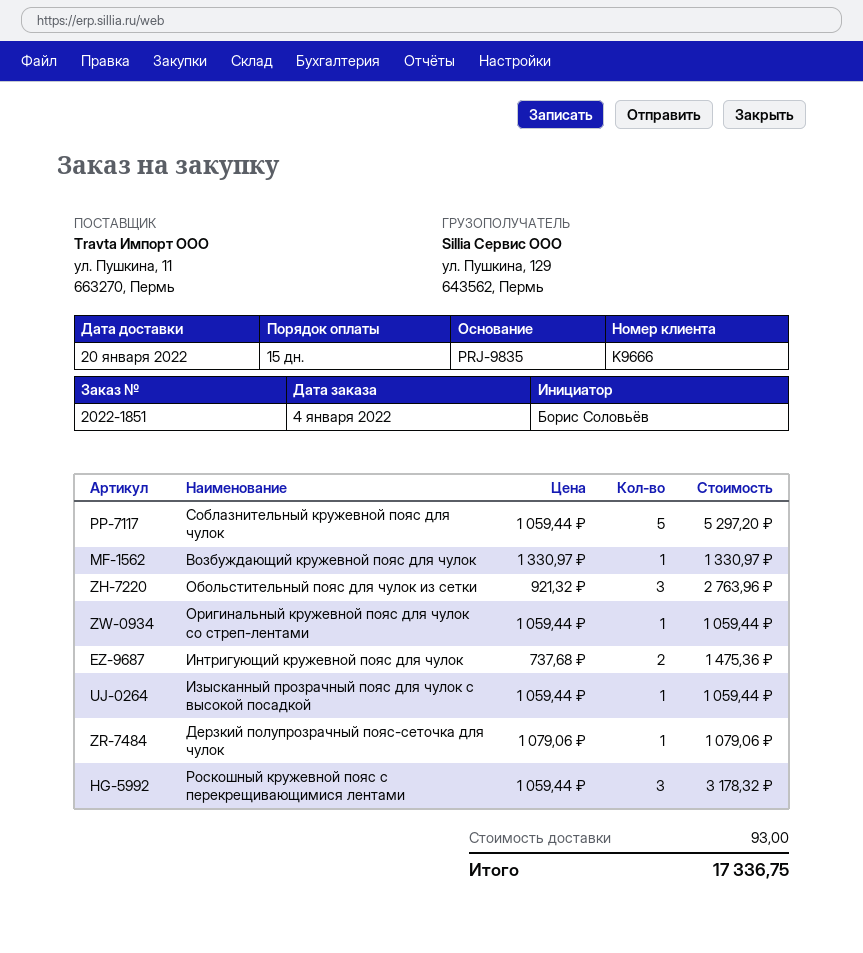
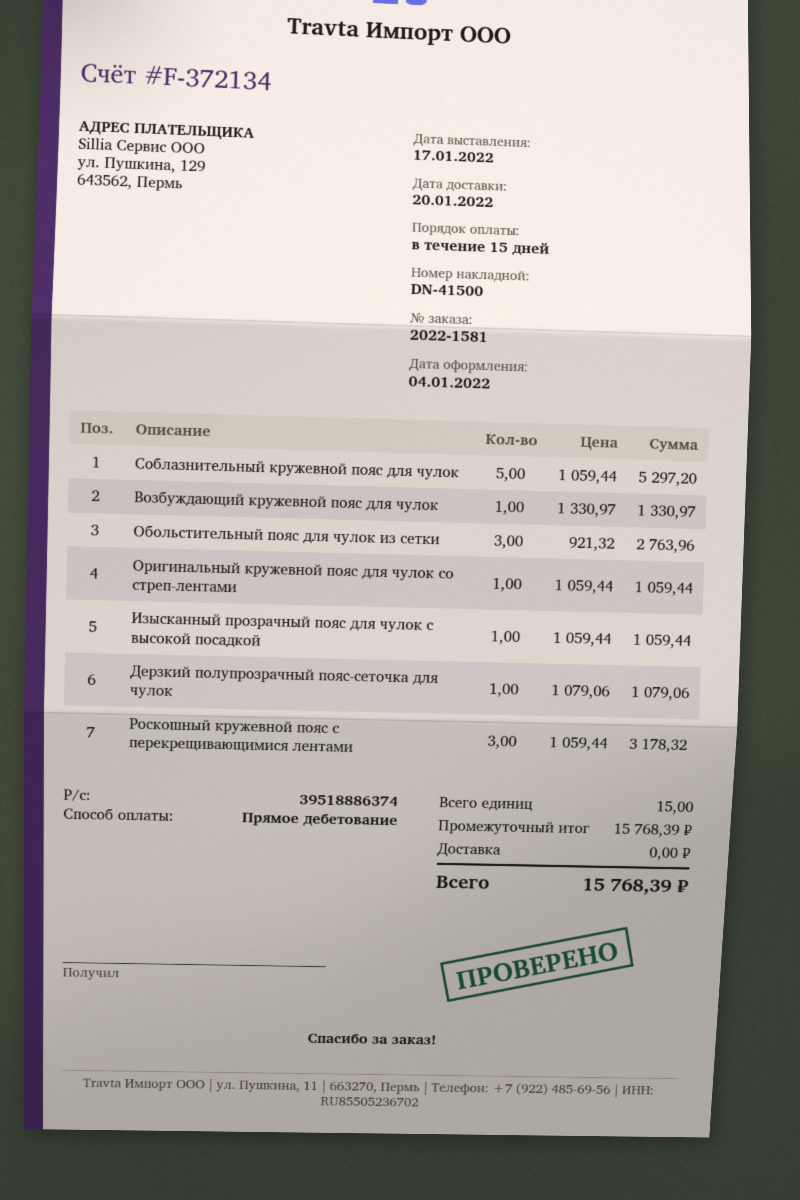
order number: 2022-1851 -> 2022-1581
Интригующий кружевной пояс для чулок: 2 x 737.68 = 1475.36 -> none
shipping: 93.00 -> 0.00
total: 17336.75 -> 15768.39

